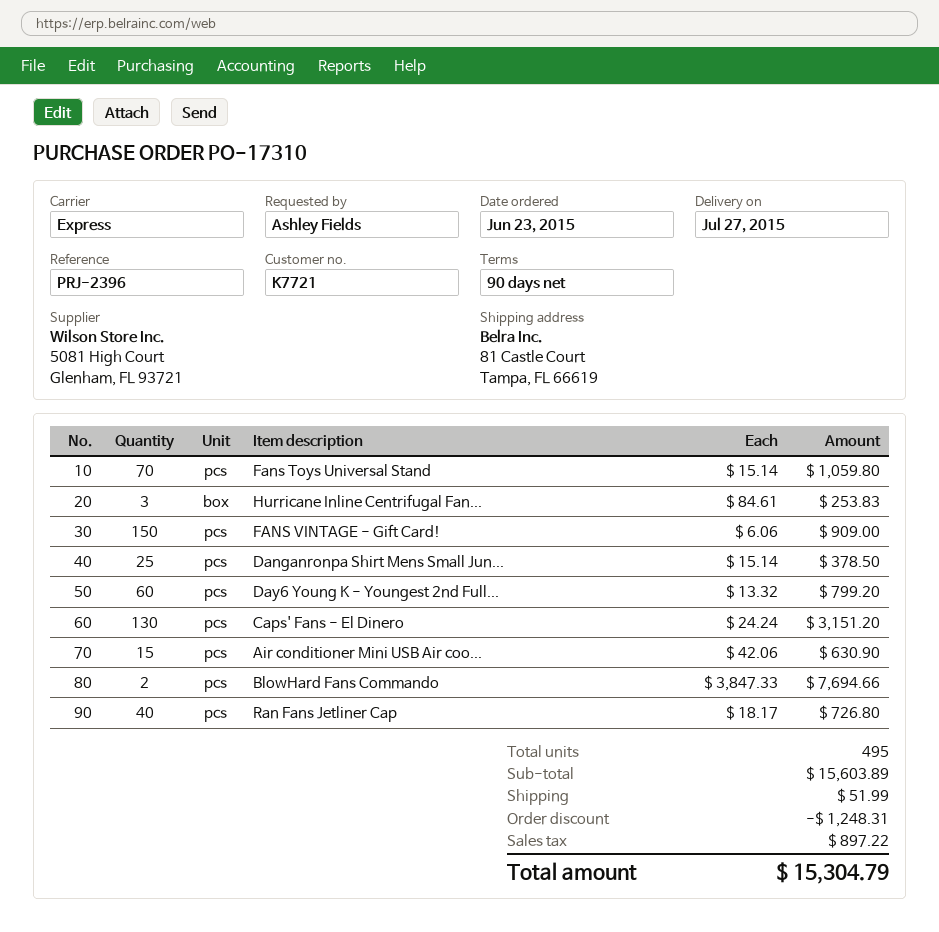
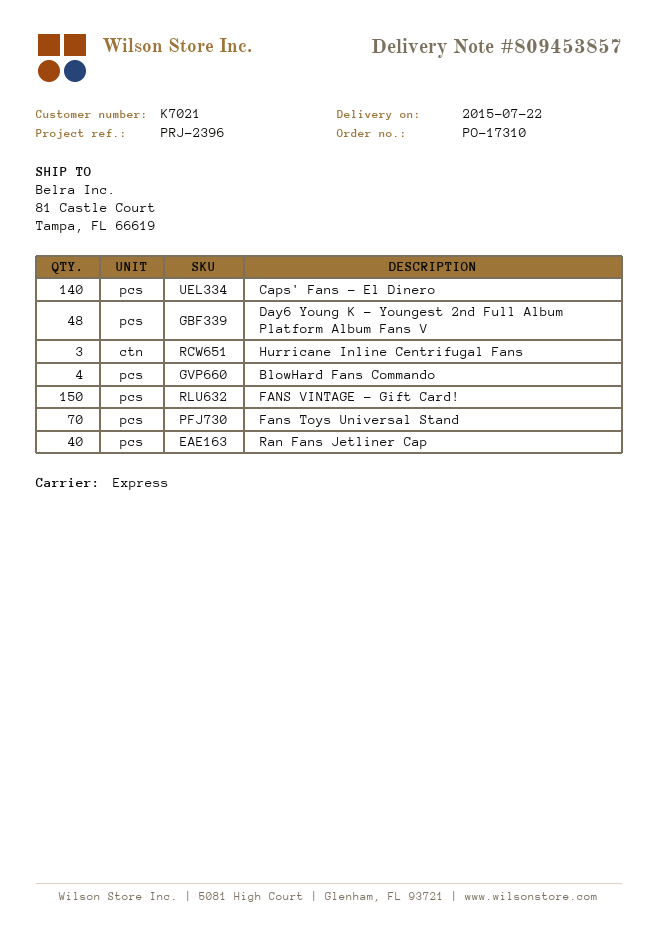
delivery date: 2015-07-27 -> 2015-07-22
customer number: K7721 -> K7021
Danganronpa Shirt Mens Small Jun...: 25 -> none
Day6 Young K - Youngest 2nd Full...: 60 -> 48
Caps' Fans - El Dinero: 130 -> 140
Air conditioner Mini USB Air coo...: 15 -> none
BlowHard Fans Commando: 2 -> 4

